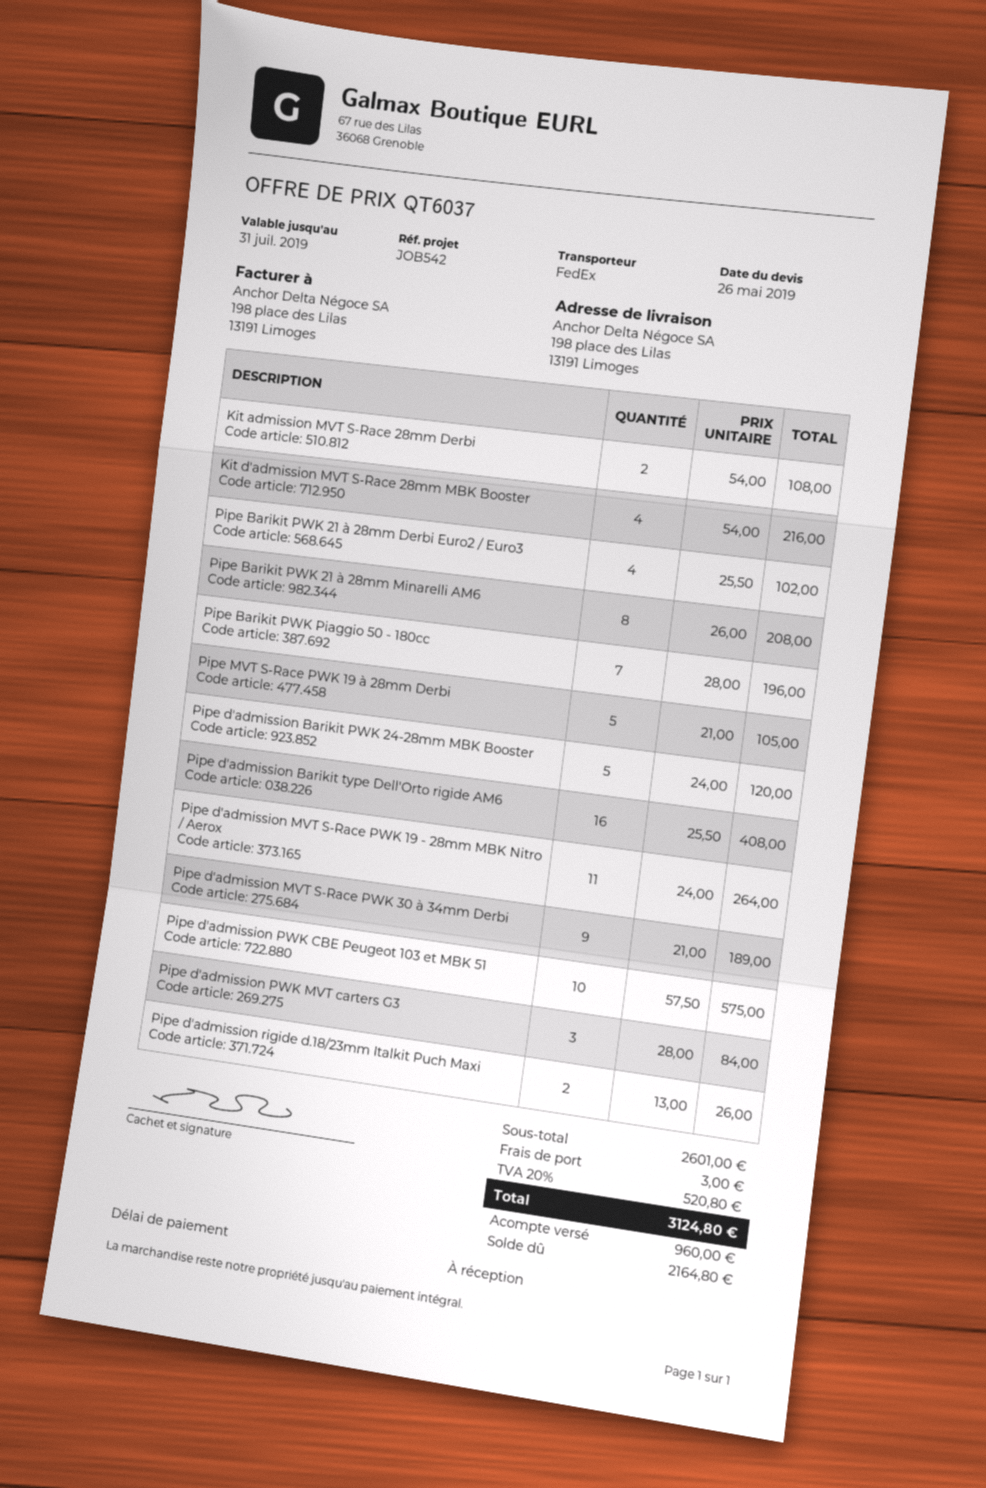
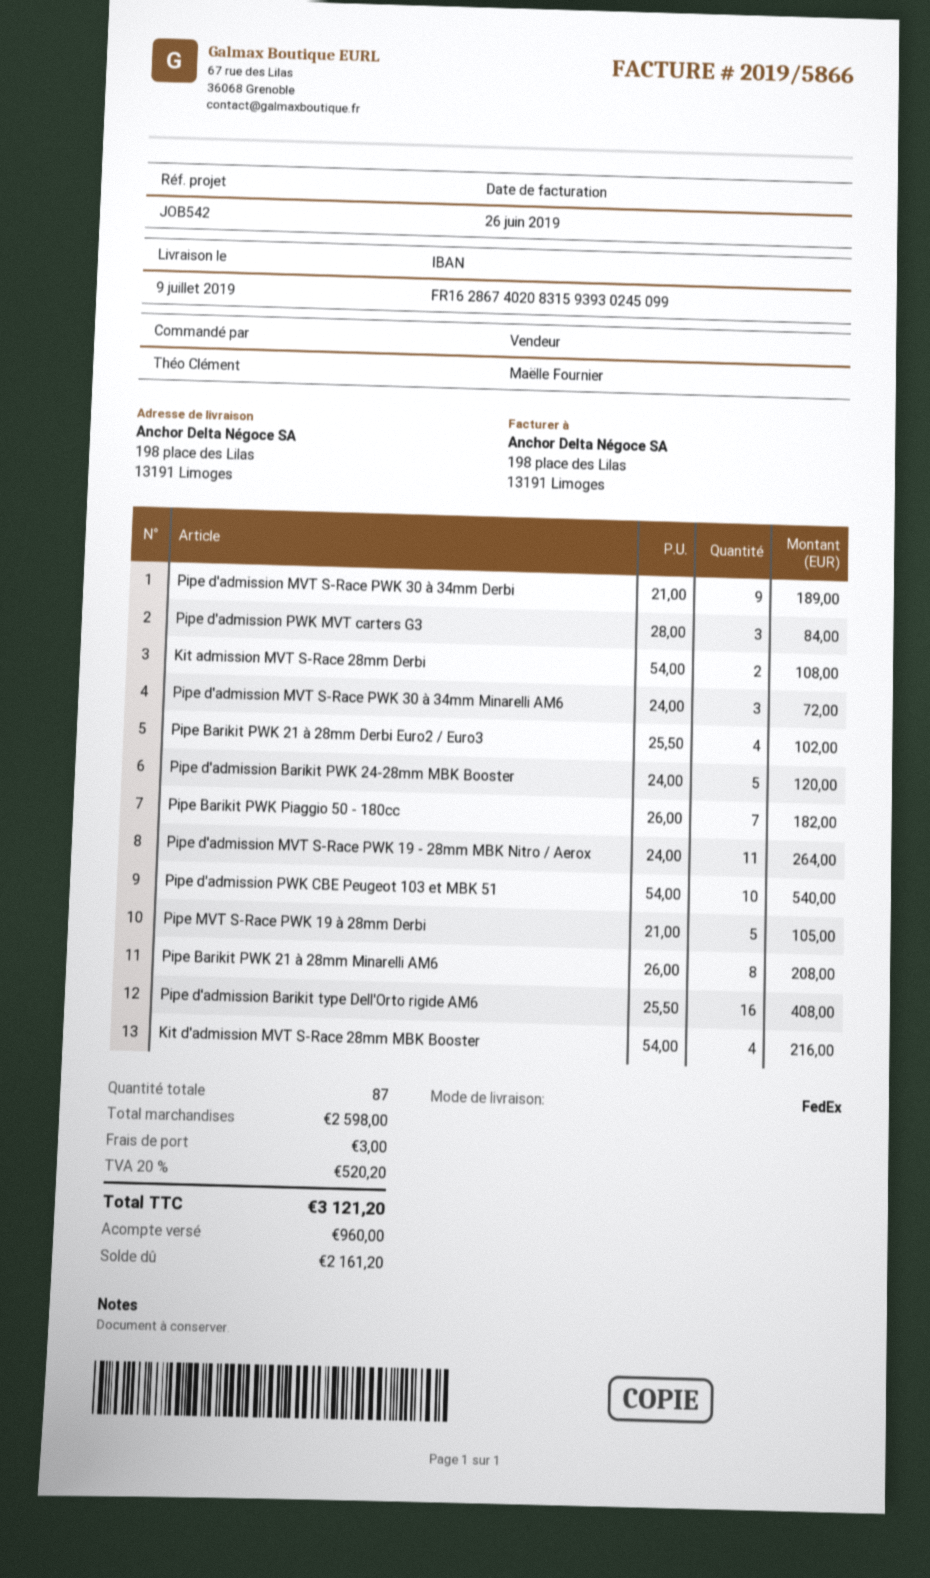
Pipe Barikit PWK Piaggio 50 - 180cc: 7 x 28.00 = 196.00 -> 7 x 26.00 = 182.00
Pipe d'admission PWK CBE Peugeot 103 et MBK 51: 10 x 57.50 = 575.00 -> 10 x 54.00 = 540.00
Pipe d'admission rigide d.18/23mm Italkit Puch Maxi: 2 x 13.00 = 26.00 -> none
Pipe d'admission MVT S-Race PWK 30 à 34mm Minarelli AM6: none -> 3 x 24.00 = 72.00
subtotal: 2601.00 -> 2598.00
tax: 20% = 520.80 -> 20% = 520.20
total: 3124.80 -> 3121.20
balance: 2164.80 -> 2161.20

